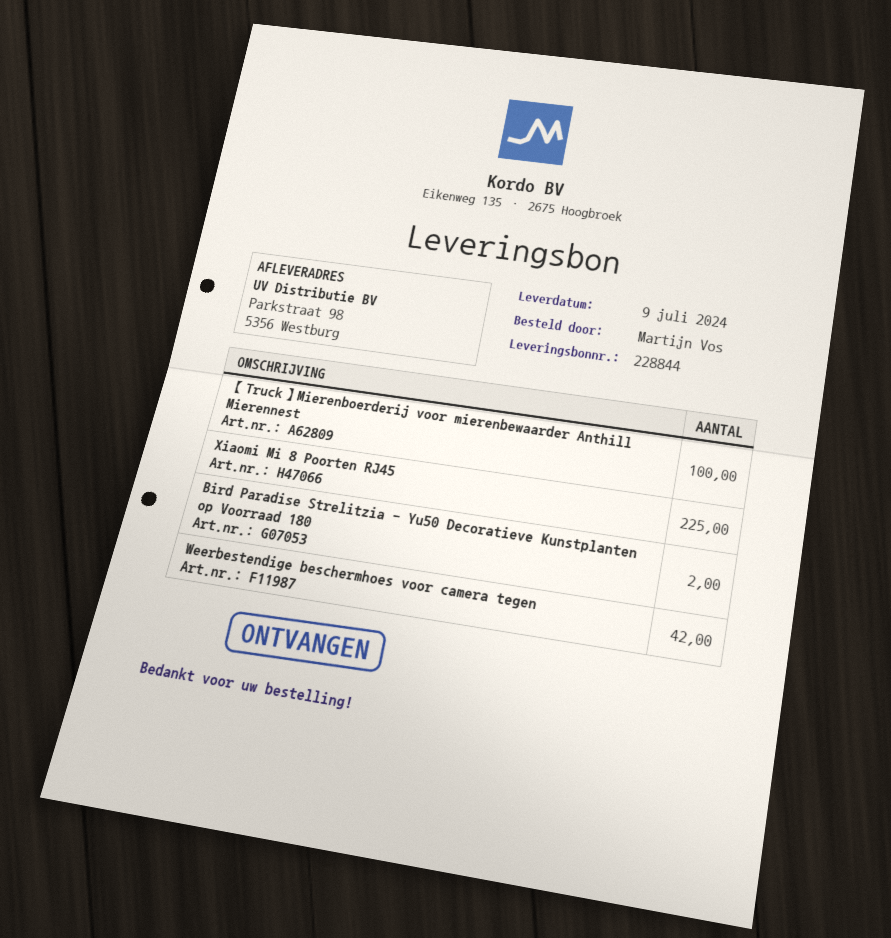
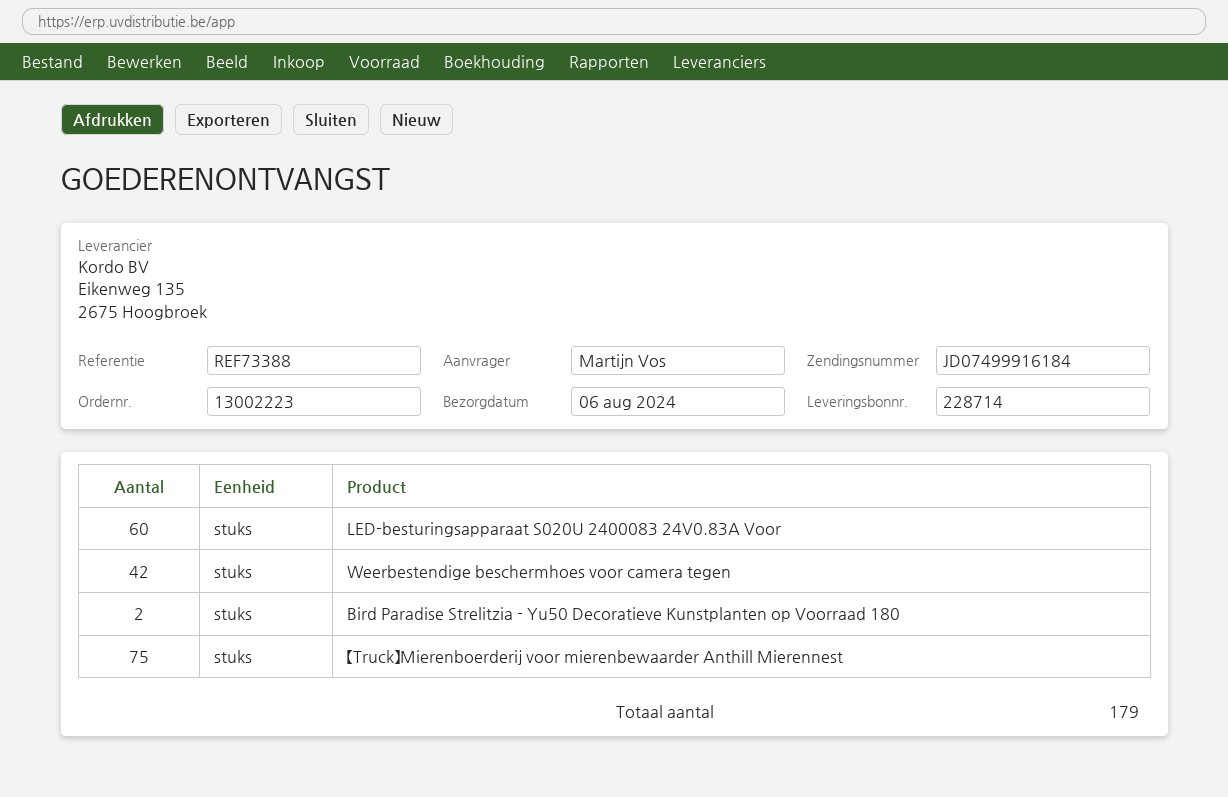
delivery note number: 228844 -> 228714
delivery date: 2024-07-09 -> 2024-08-06
【Truck】Mierenboerderij voor mierenbewaarder Anthill Mierennest: 100 -> 75
Xiaomi Mi 8 Poorten RJ45: 225 -> none
LED-besturingsapparaat S020U 2400083 24V0.83A Voor: none -> 60

